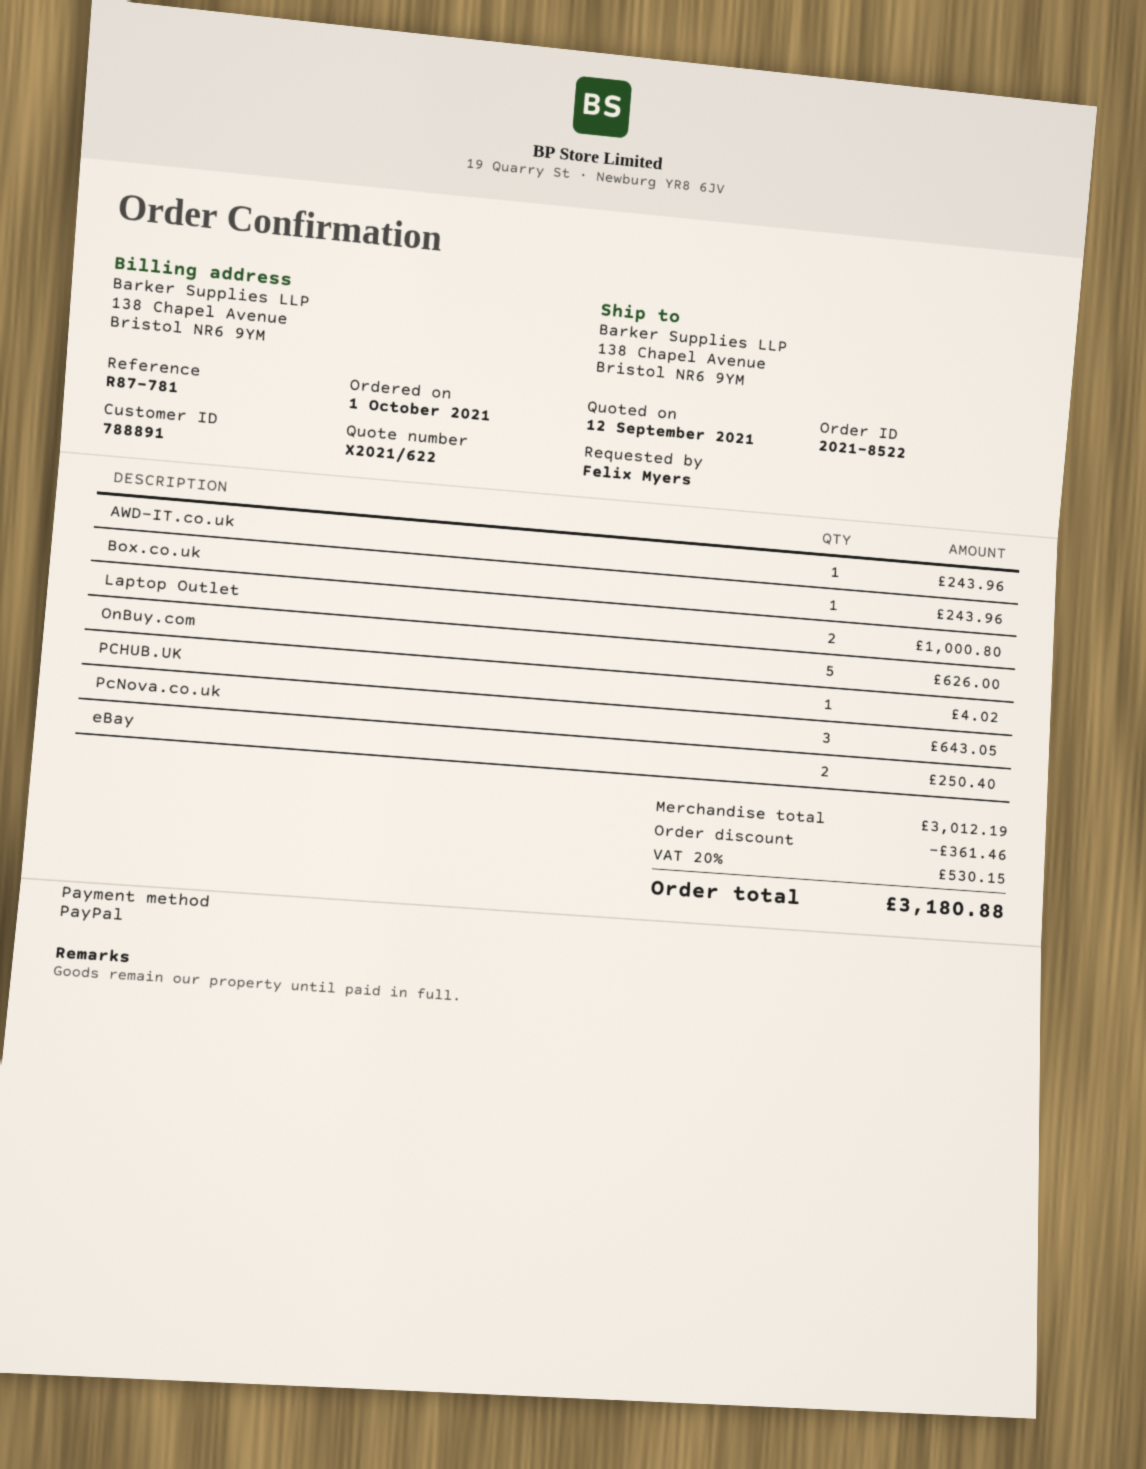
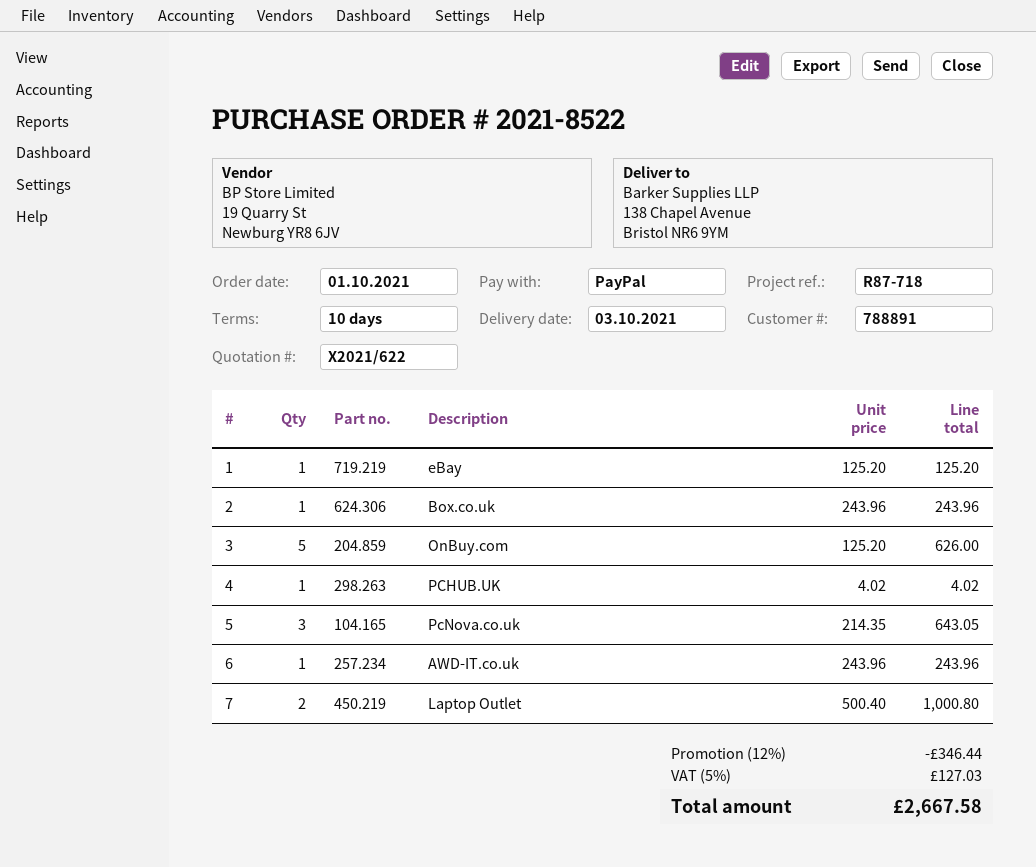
reference: R87-781 -> R87-718
eBay: 2 for 250.40 -> 1 for 125.20
discount: 361.46 -> 346.44
tax: 20% = 530.15 -> 5% = 127.03
total: 3180.88 -> 2667.58

